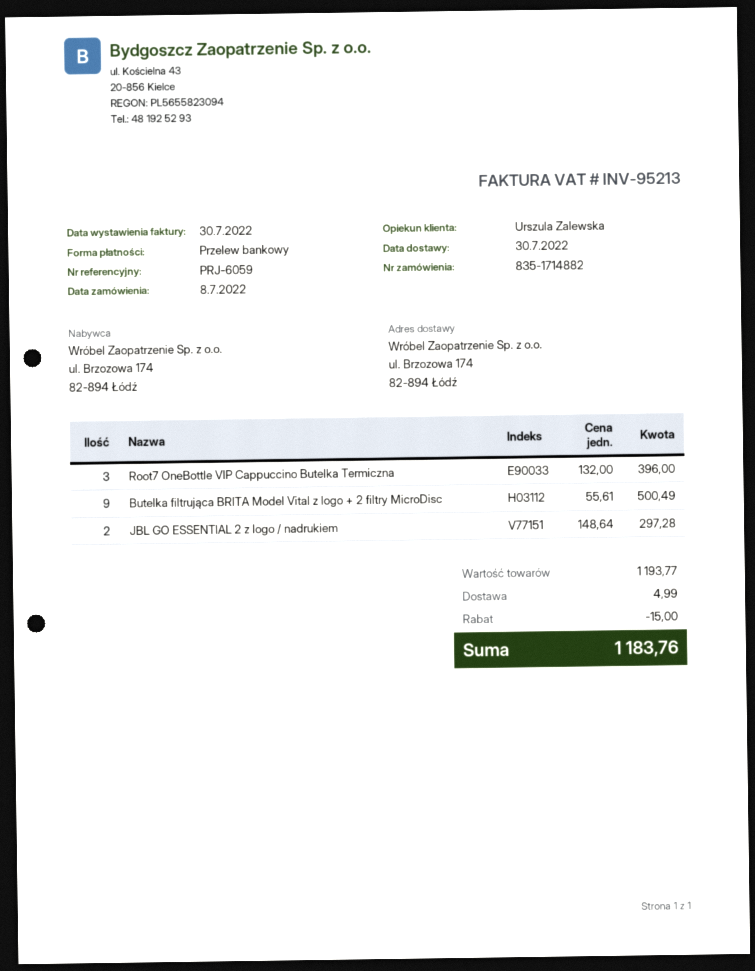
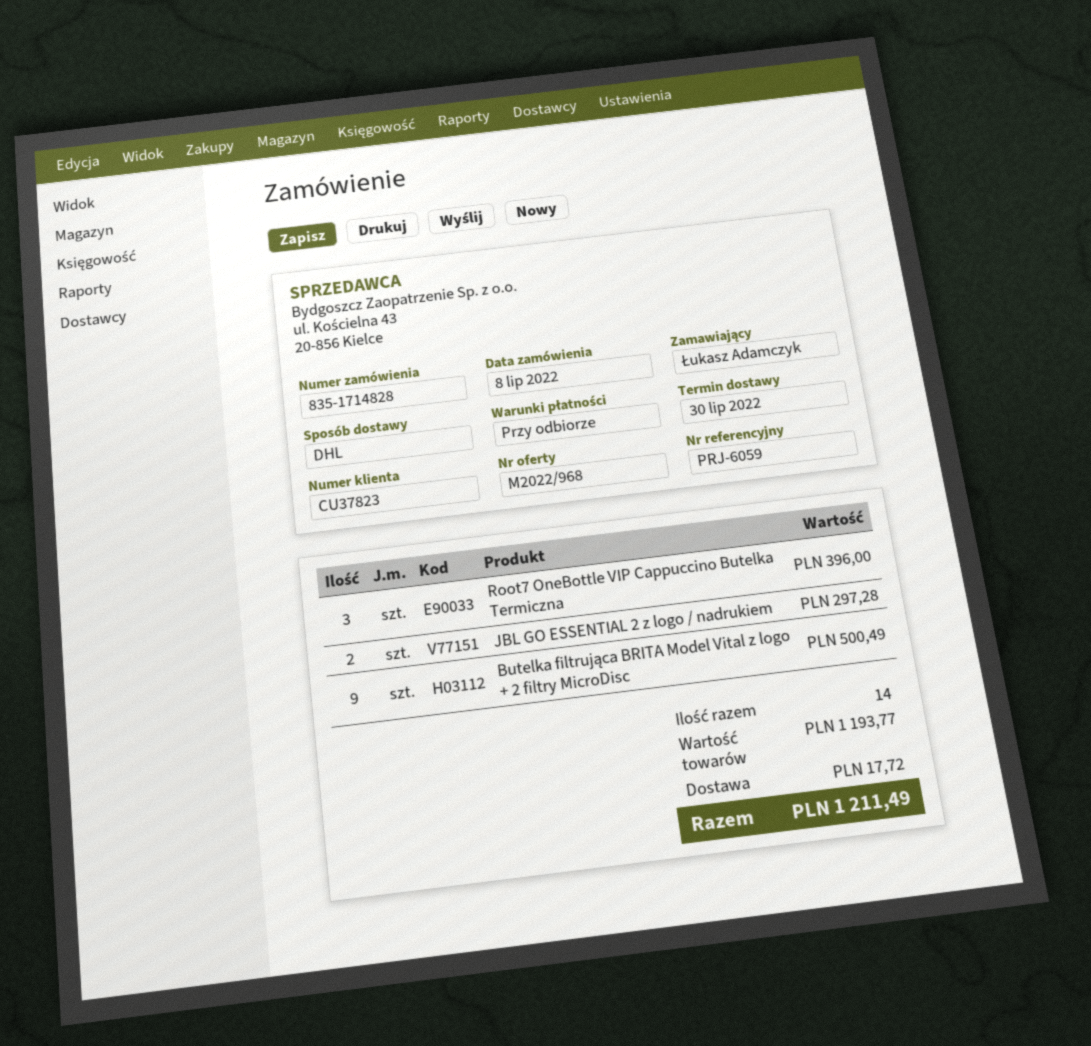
order number: 835-1714882 -> 835-1714828
discount: 15.00 -> none
shipping: 4.99 -> 17.72
total: 1183.76 -> 1211.49

